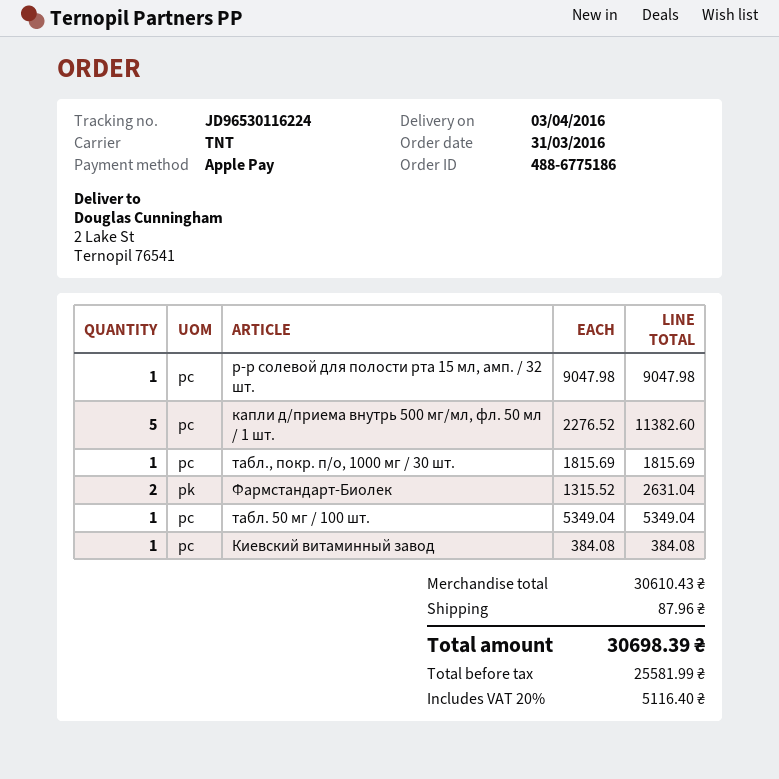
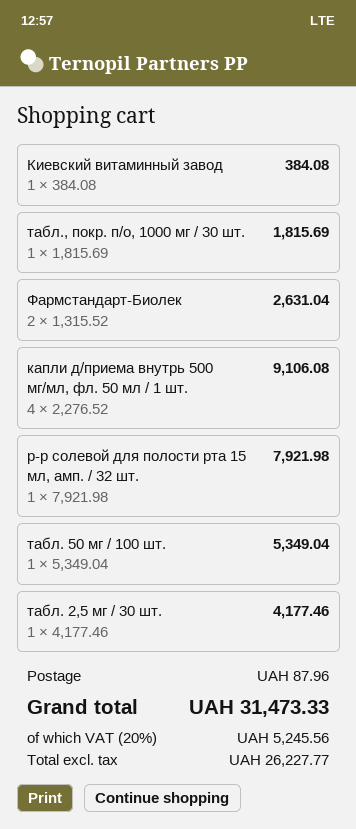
р-р солевой для полости рта 15 мл, амп. / 32 шт.: 1 x 9047.98 = 9047.98 -> 1 x 7921.98 = 7921.98
капли д/приема внутрь 500 мг/мл, фл. 50 мл / 1 шт.: 5 x 2276.52 = 11382.60 -> 4 x 2276.52 = 9106.08
табл. 2,5 мг / 30 шт.: none -> 1 x 4177.46 = 4177.46
net: 25581.99 -> 26227.77
tax: 20% = 5116.40 -> 20% = 5245.56
total: 30698.39 -> 31473.33

